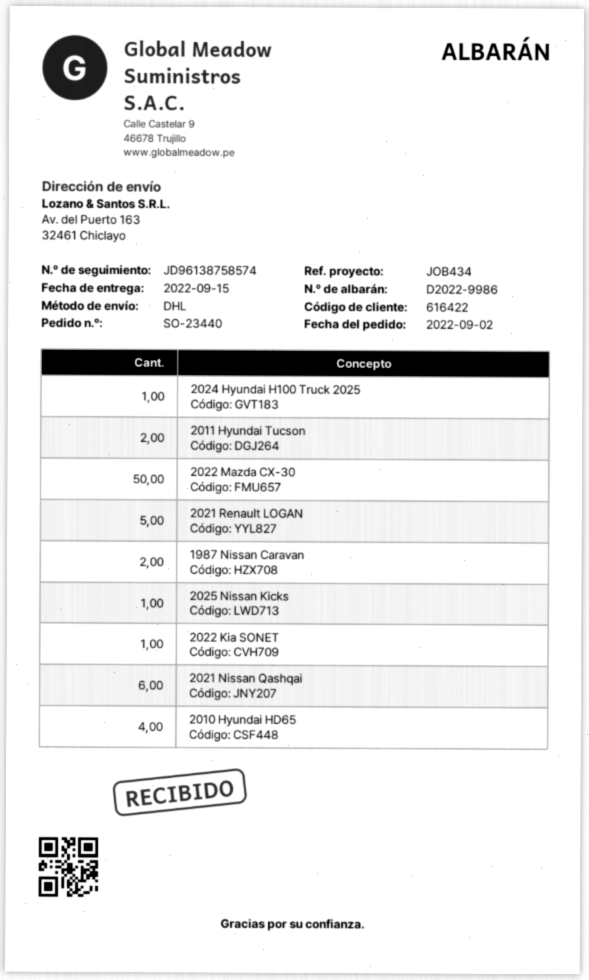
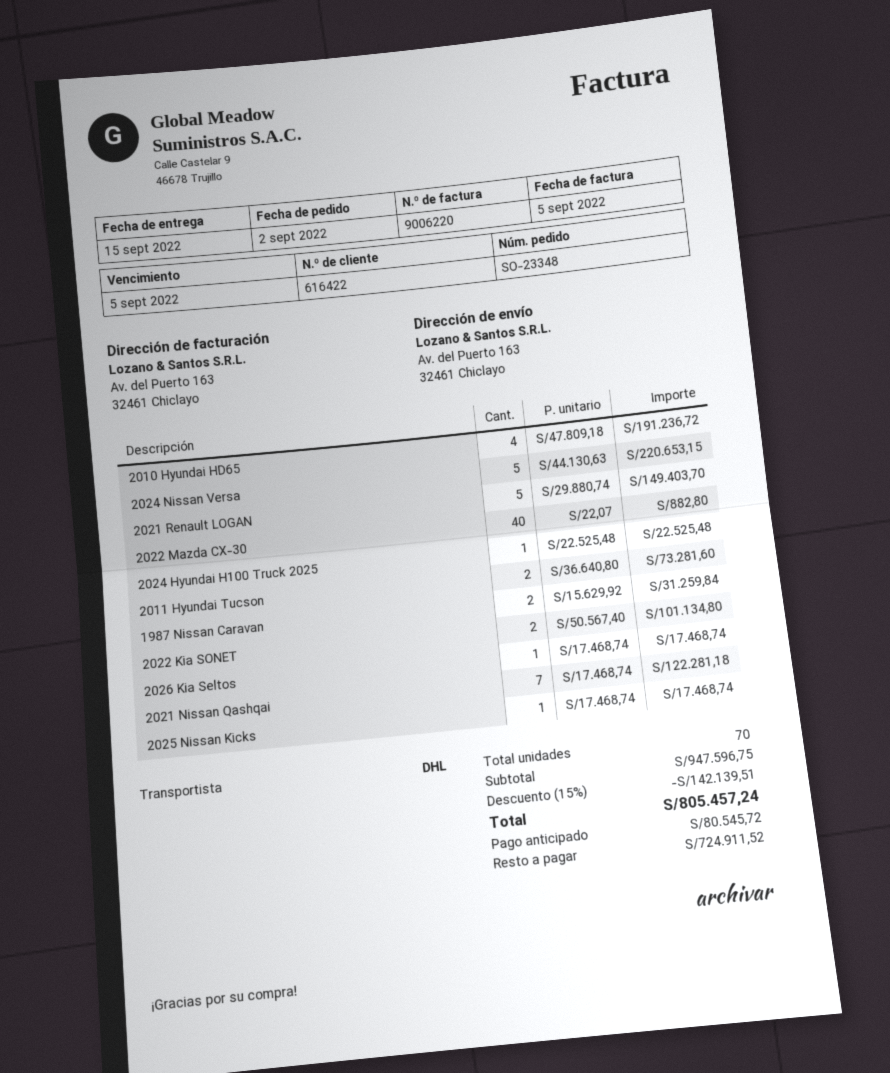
order number: SO-23440 -> SO-23348
2022 Mazda CX-30: 50 -> 40
2022 Kia SONET: 1 -> 2
2021 Nissan Qashqai: 6 -> 7
2024 Nissan Versa: none -> 5
2026 Kia Seltos: none -> 1

